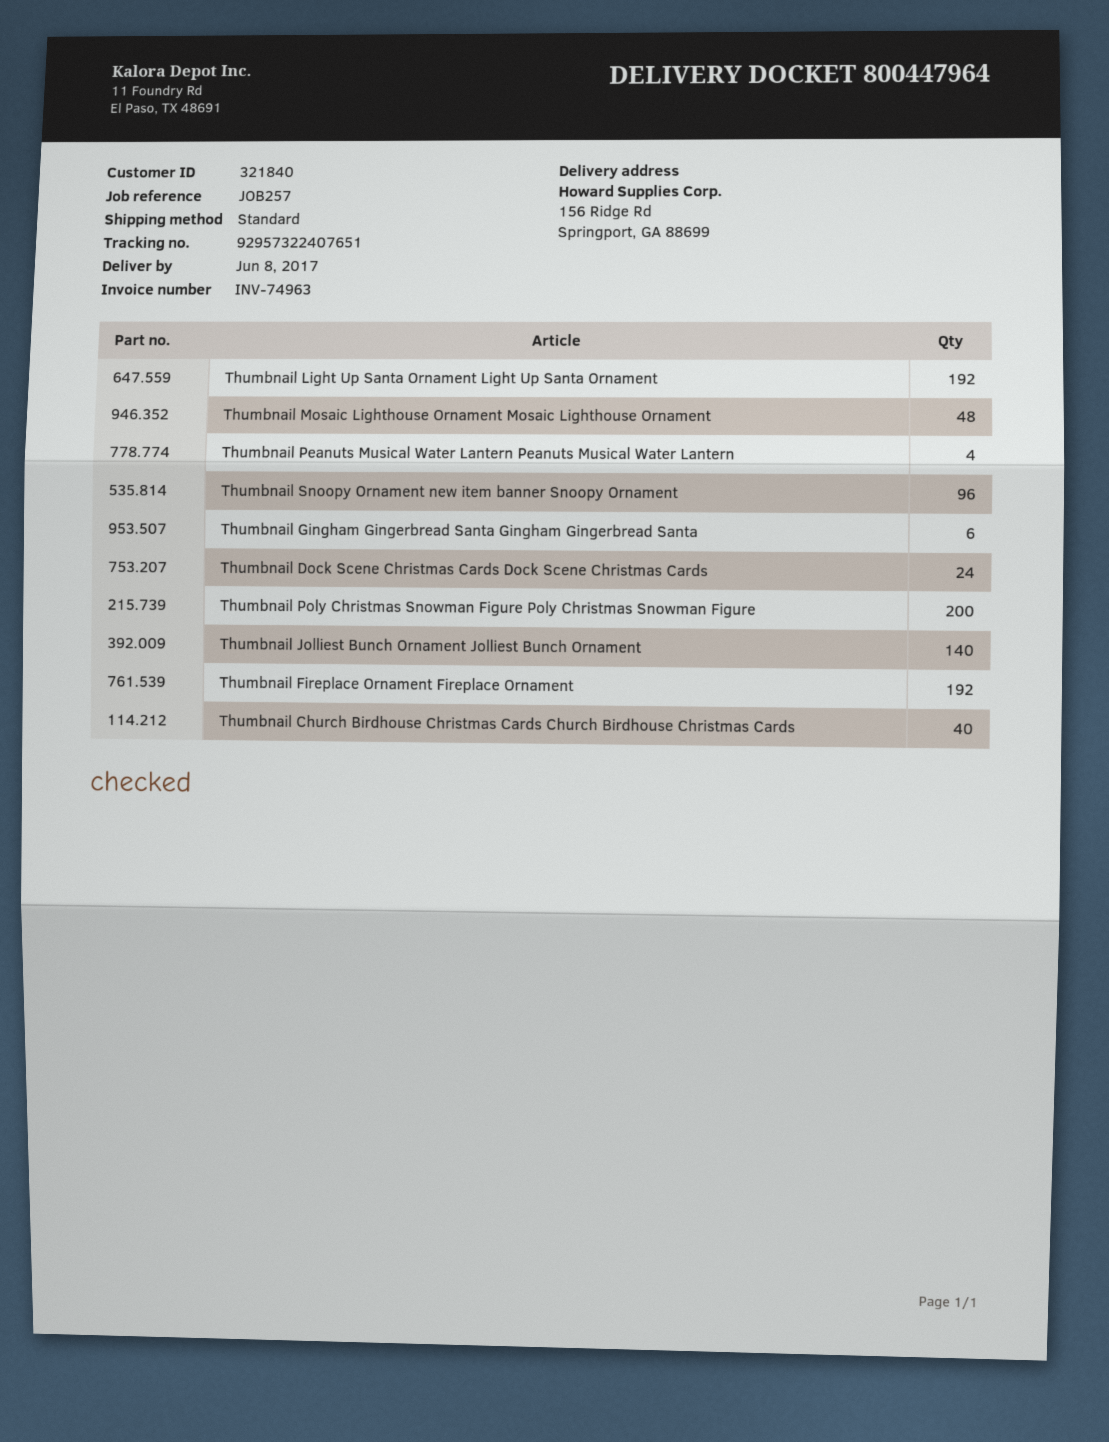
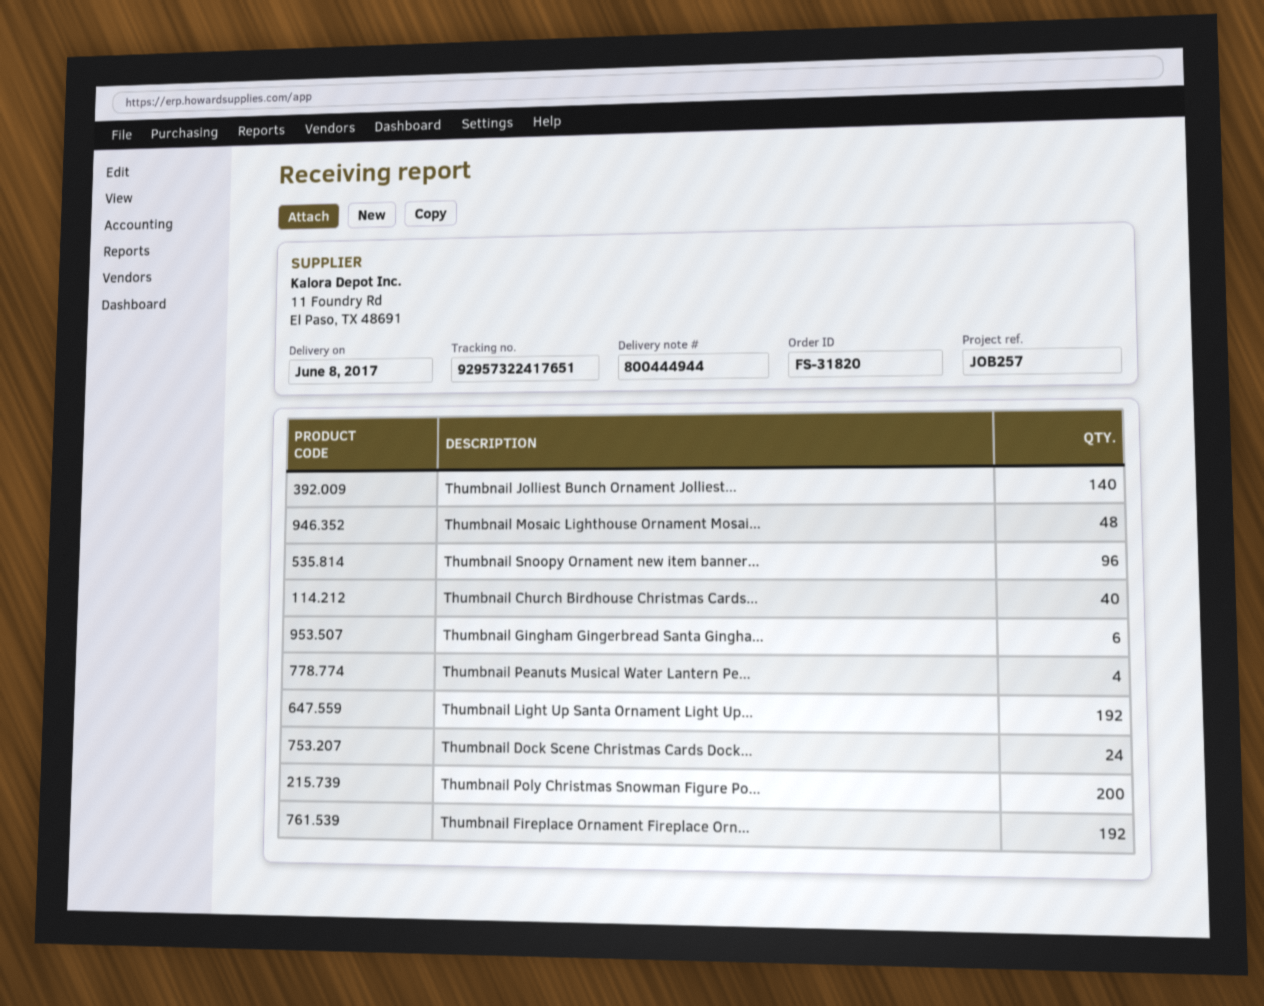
delivery note number: 800447964 -> 800444944
tracking number: 92957322407651 -> 92957322417651

